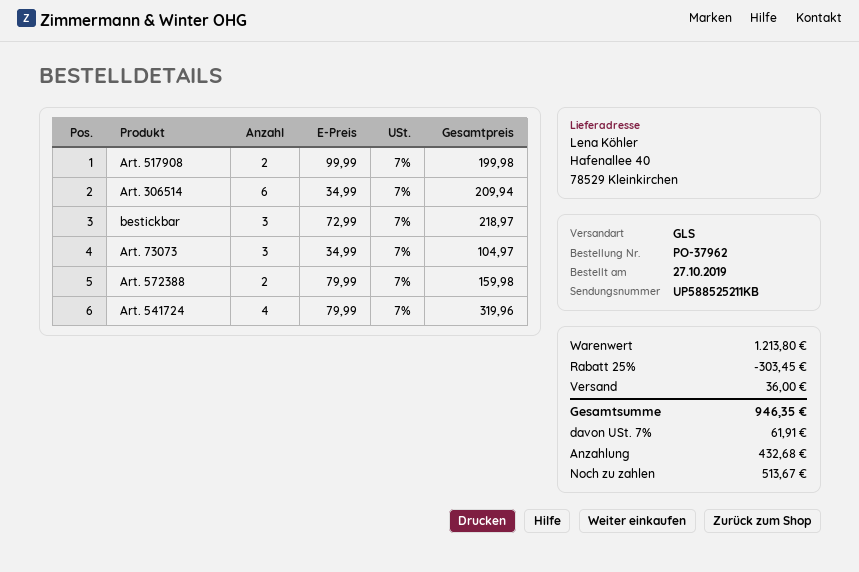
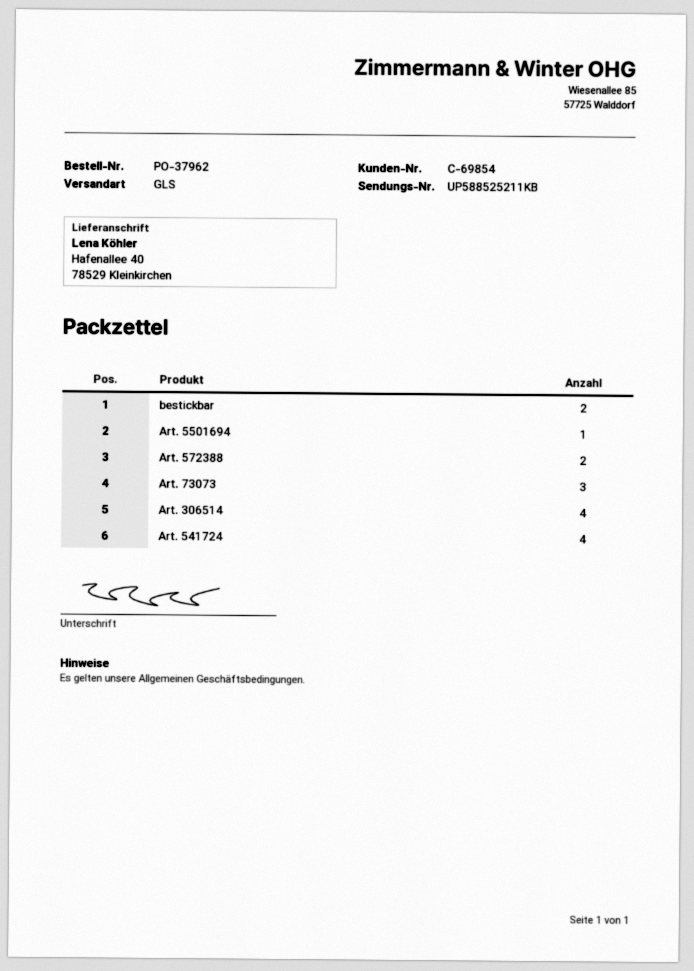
Art. 517908: 2 -> none
Art. 306514: 6 -> 4
bestickbar: 3 -> 2
Art. 5501694: none -> 1

